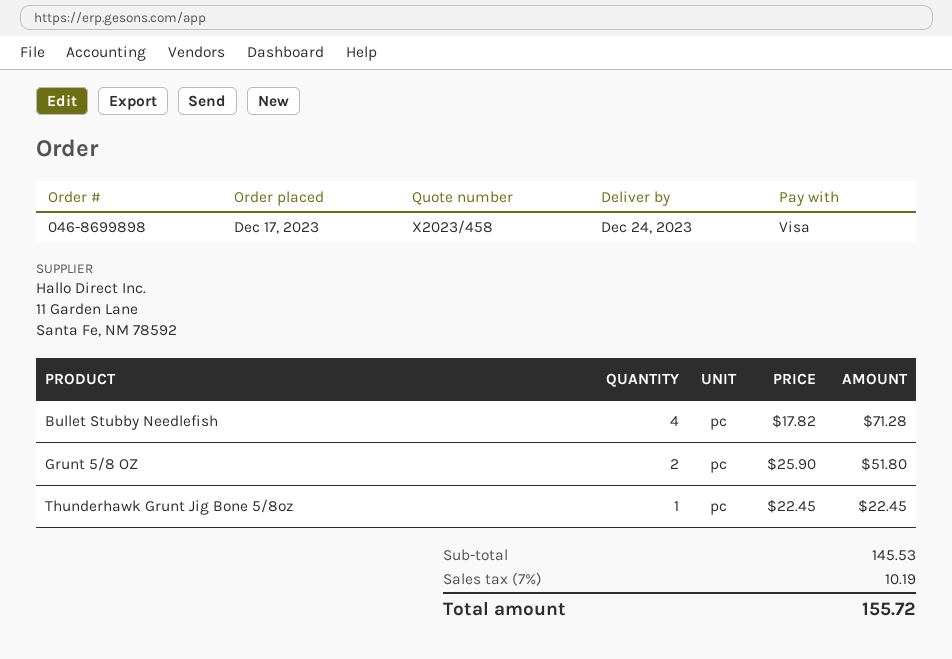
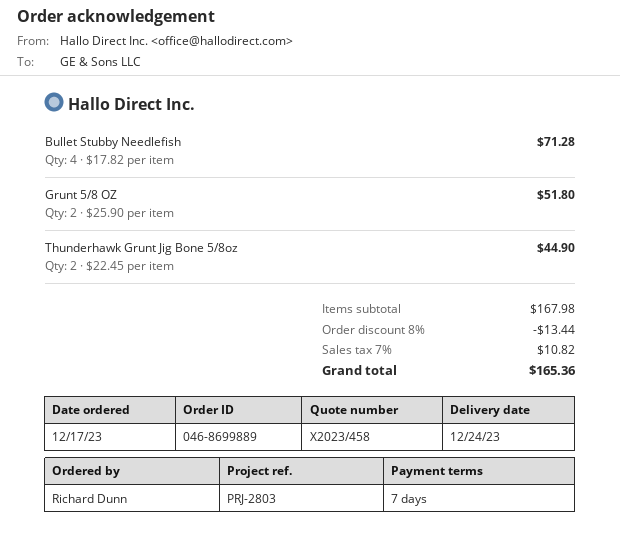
order number: 046-8699898 -> 046-8699889
Thunderhawk Grunt Jig Bone 5/8oz: 1 x 22.45 = 22.45 -> 2 x 22.45 = 44.90
subtotal: 145.53 -> 167.98
discount: none -> 8% = 13.44
tax: 7% = 10.19 -> 7% = 10.82
total: 155.72 -> 165.36

